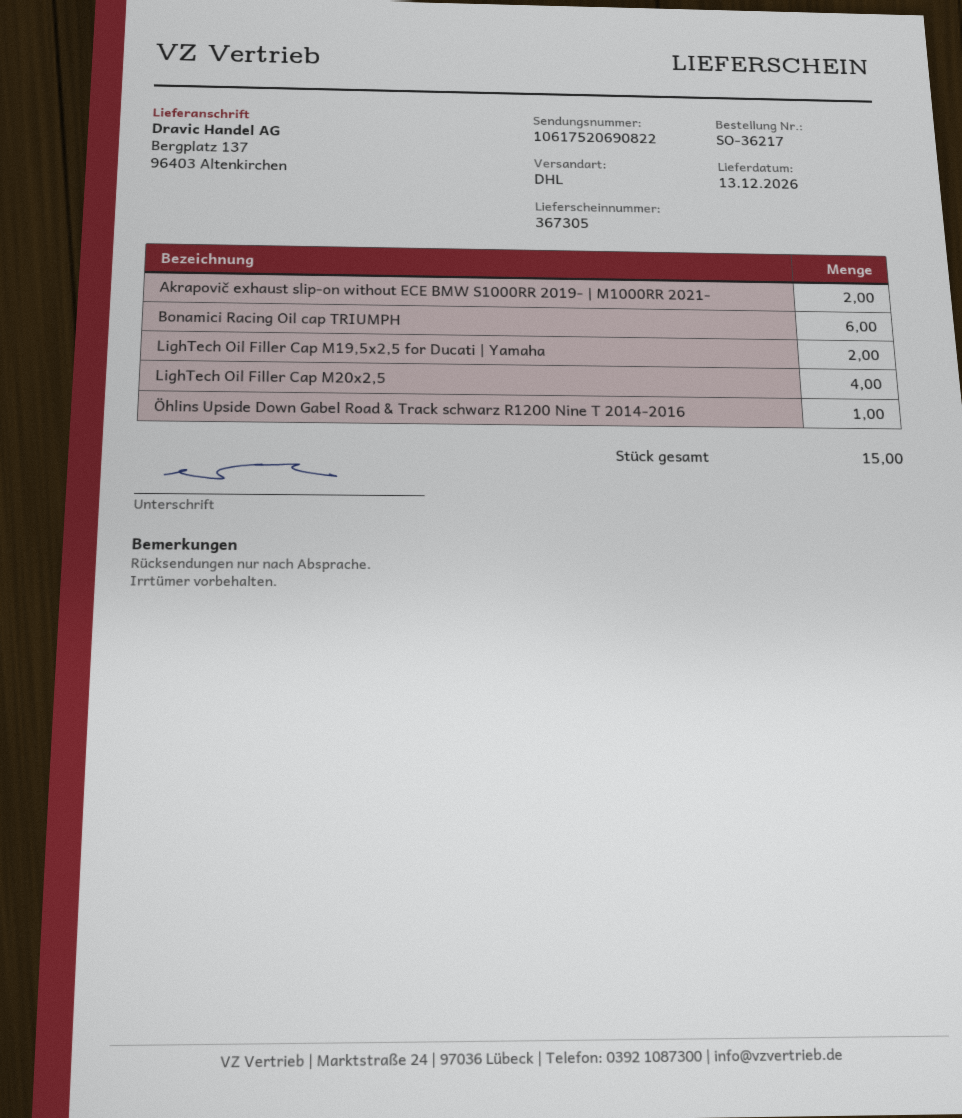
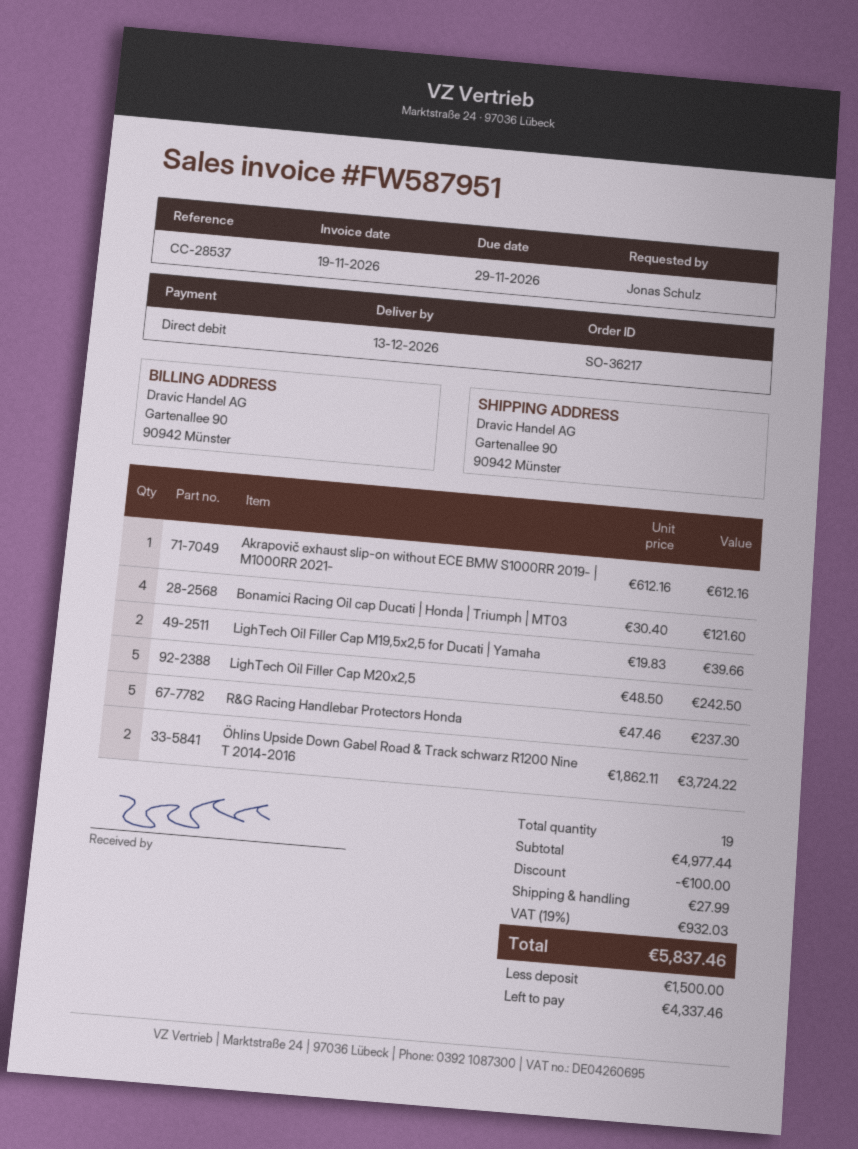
ship to: Bergplatz 137, 96403 Altenkirchen -> Gartenallee 90, 90942 Münster
Akrapovič exhaust slip-on without ECE BMW S1000RR 2019- | M1000RR 2021-: 2 -> 1
Bonamici Racing Oil cap TRIUMPH: 6 -> none
LighTech Oil Filler Cap M20x2,5: 4 -> 5
Öhlins Upside Down Gabel Road & Track schwarz R1200 Nine T 2014-2016: 1 -> 2
Bonamici Racing Oil cap Ducati | Honda | Triumph | MT03: none -> 4
R&G Racing Handlebar Protectors Honda: none -> 5
total quantity: 15 -> 19

